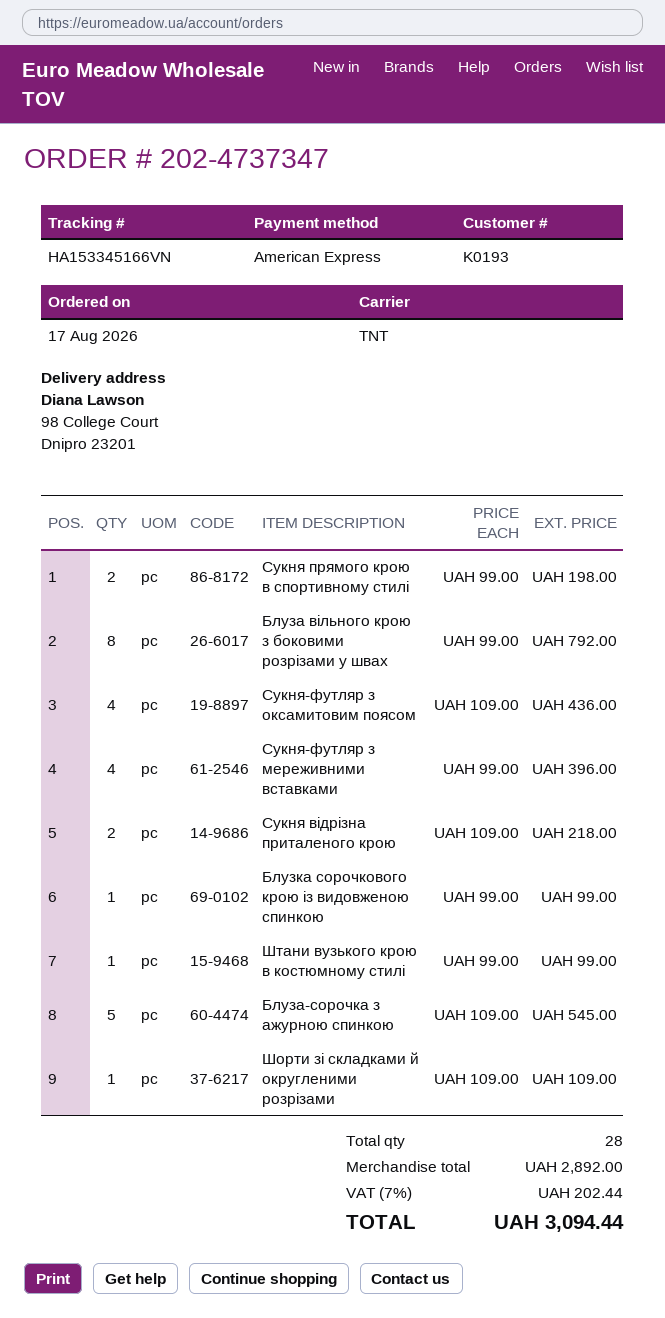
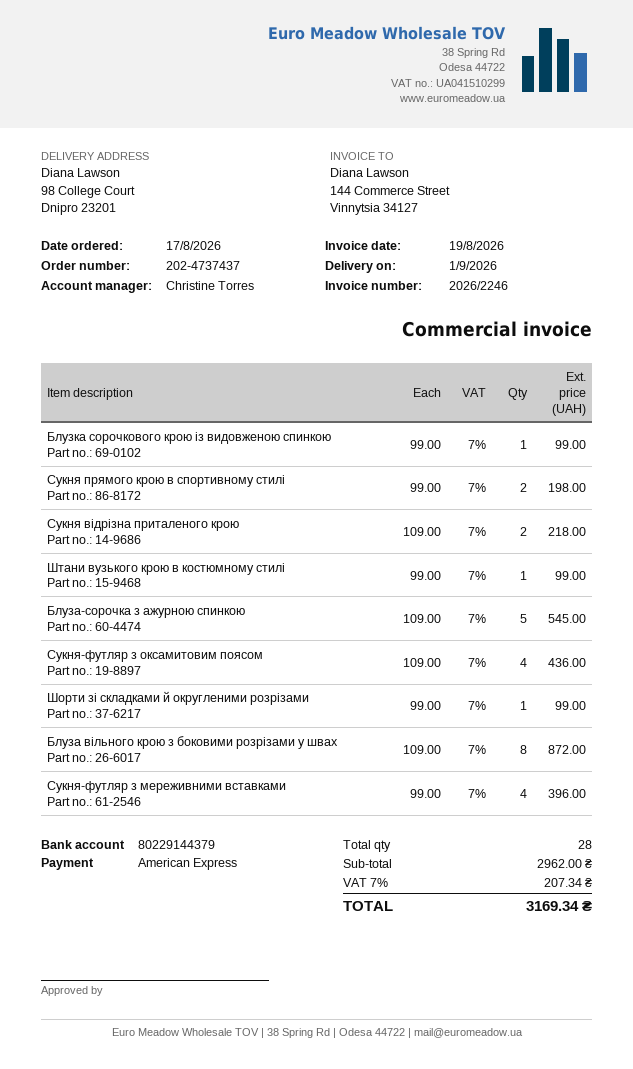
order number: 202-4737347 -> 202-4737437
Блуза вільного крою з боковими розрізами у швах: 8 x 99.00 = 792.00 -> 8 x 109.00 = 872.00
Шорти зі складками й округленими розрізами: 1 x 109.00 = 109.00 -> 1 x 99.00 = 99.00
subtotal: 2892.00 -> 2962.00
tax: 7% = 202.44 -> 7% = 207.34
total: 3094.44 -> 3169.34

